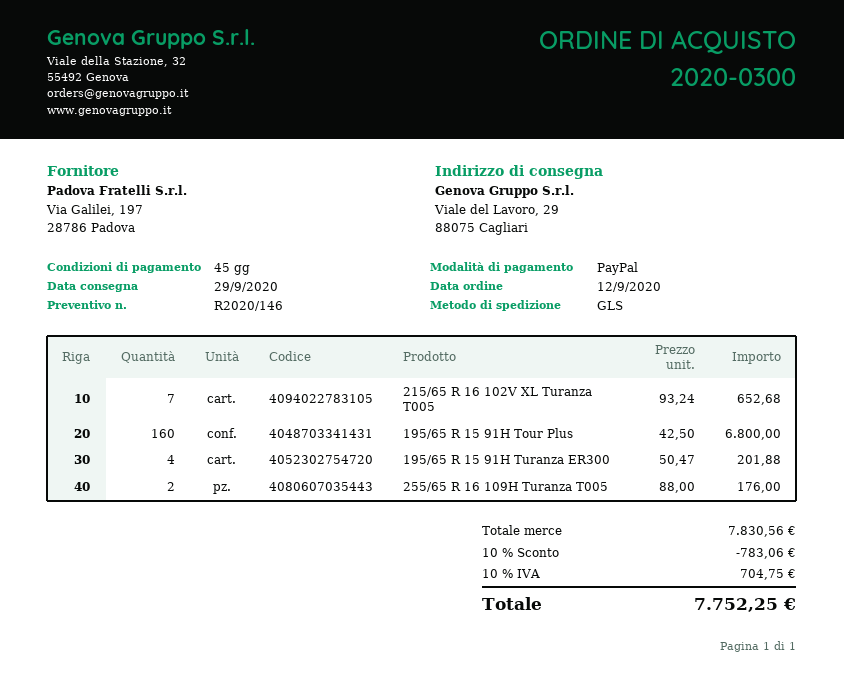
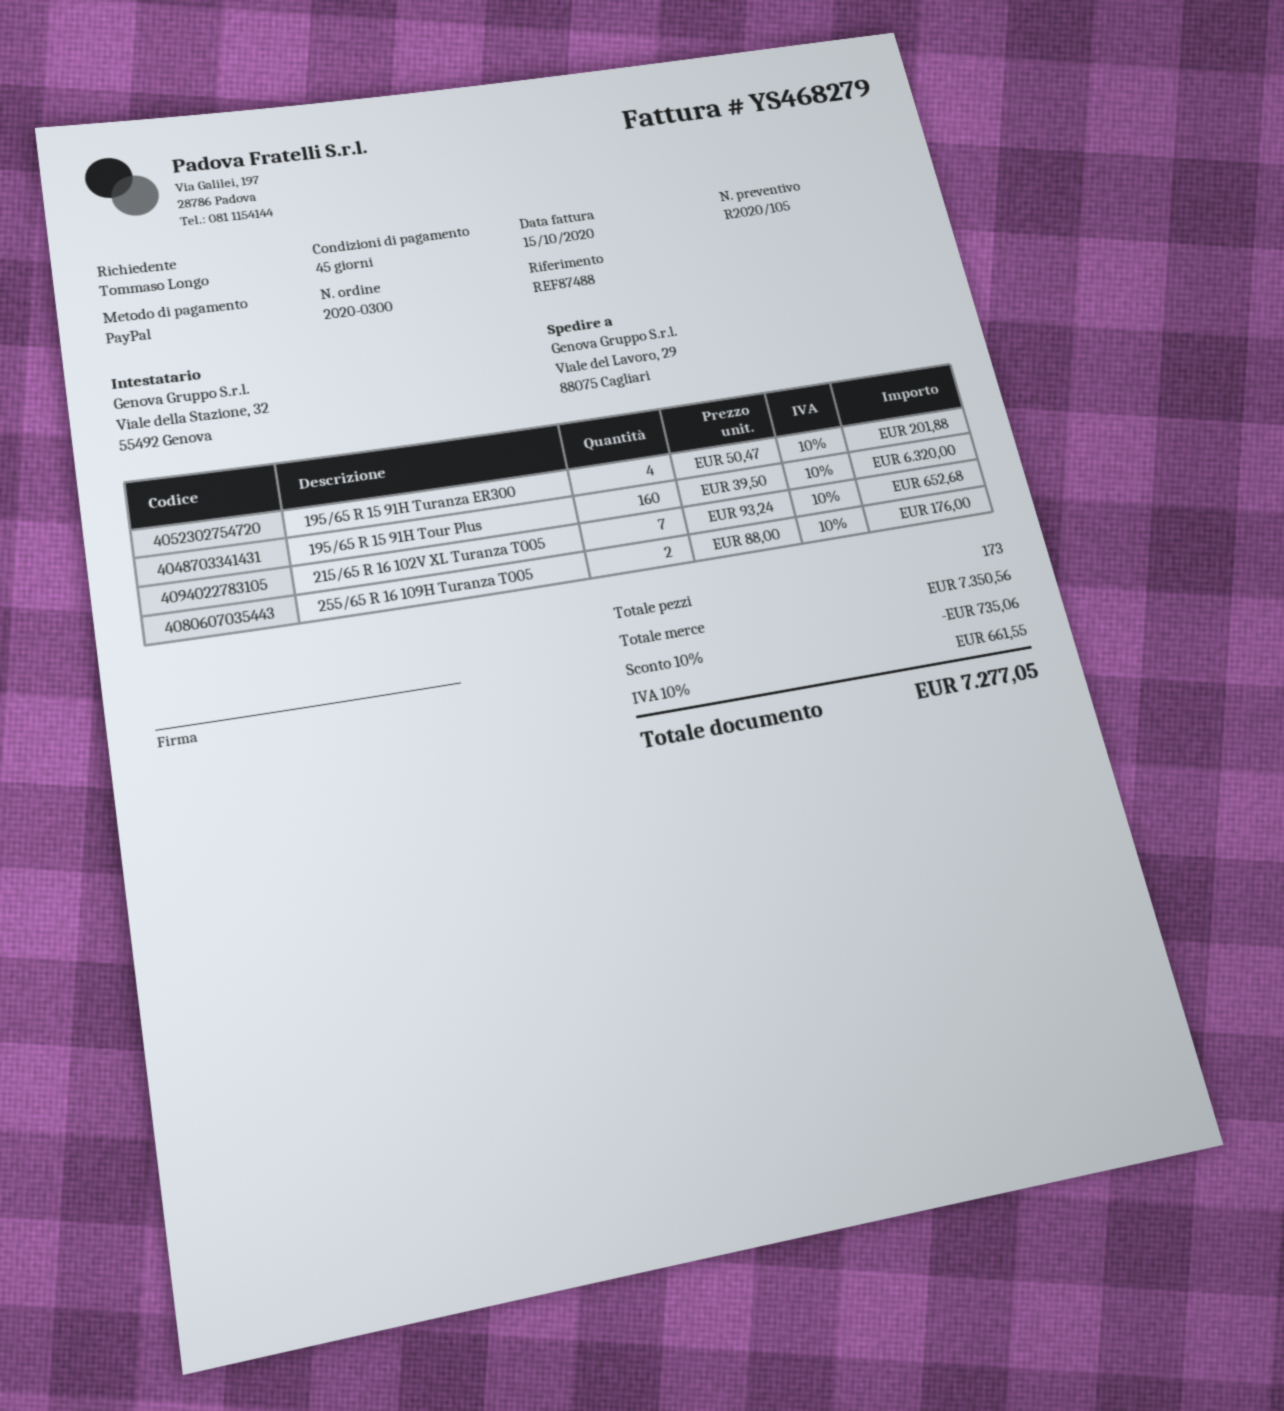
quote number: R2020/146 -> R2020/105
195/65 R 15 91H Tour Plus: 160 x 42.50 = 6800.00 -> 160 x 39.50 = 6320.00
subtotal: 7830.56 -> 7350.56
discount: 10% = 783.06 -> 10% = 735.06
tax: 10% = 704.75 -> 10% = 661.55
total: 7752.25 -> 7277.05

